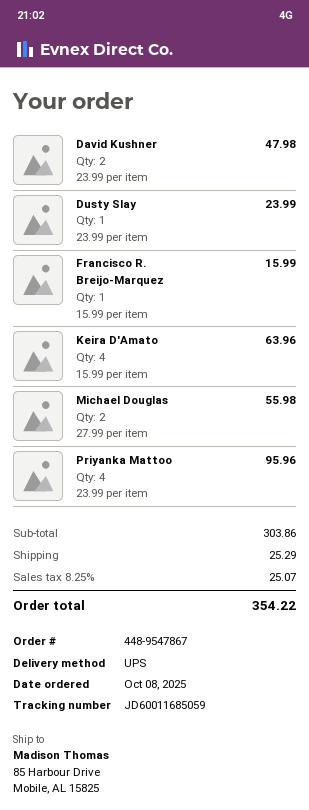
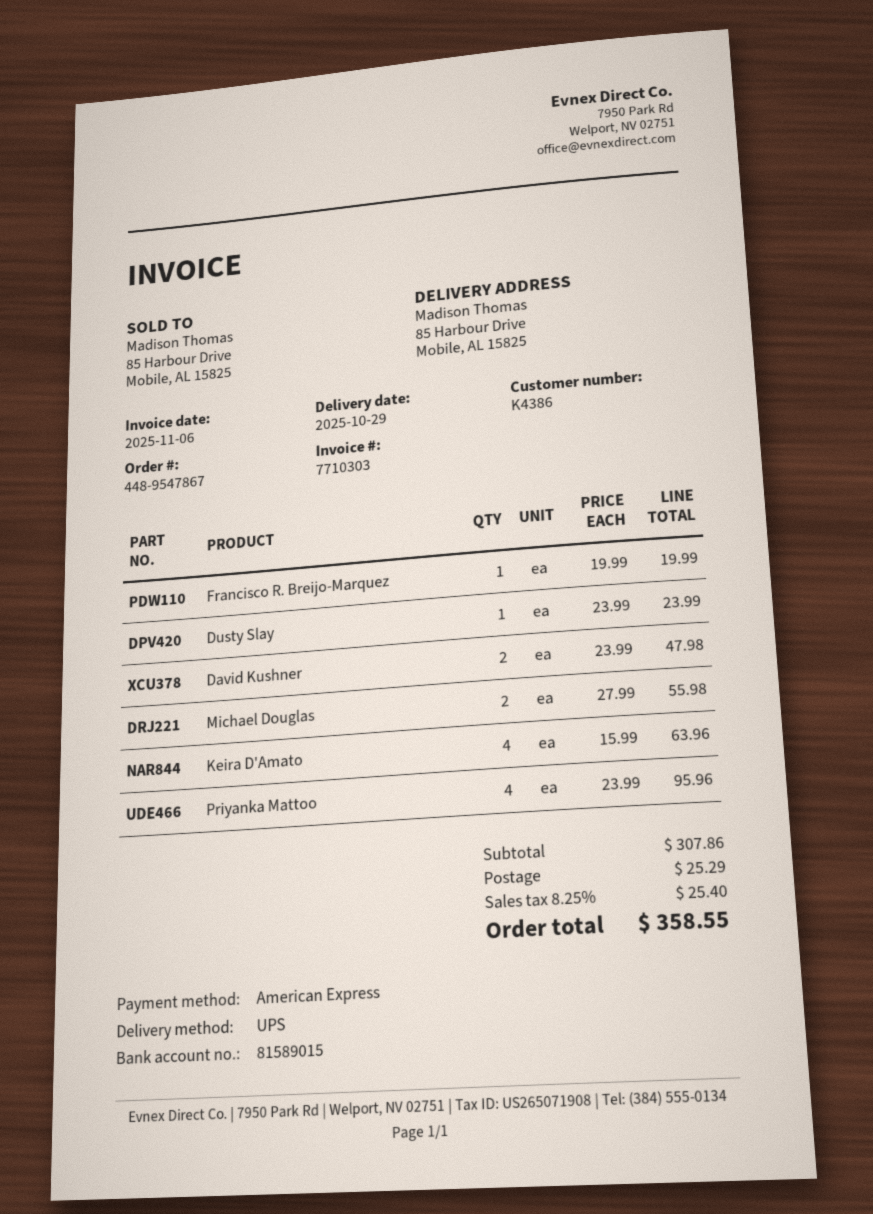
Francisco R. Breijo-Marquez: 1 x 15.99 = 15.99 -> 1 x 19.99 = 19.99
subtotal: 303.86 -> 307.86
tax: 8.25% = 25.07 -> 8.25% = 25.40
total: 354.22 -> 358.55

